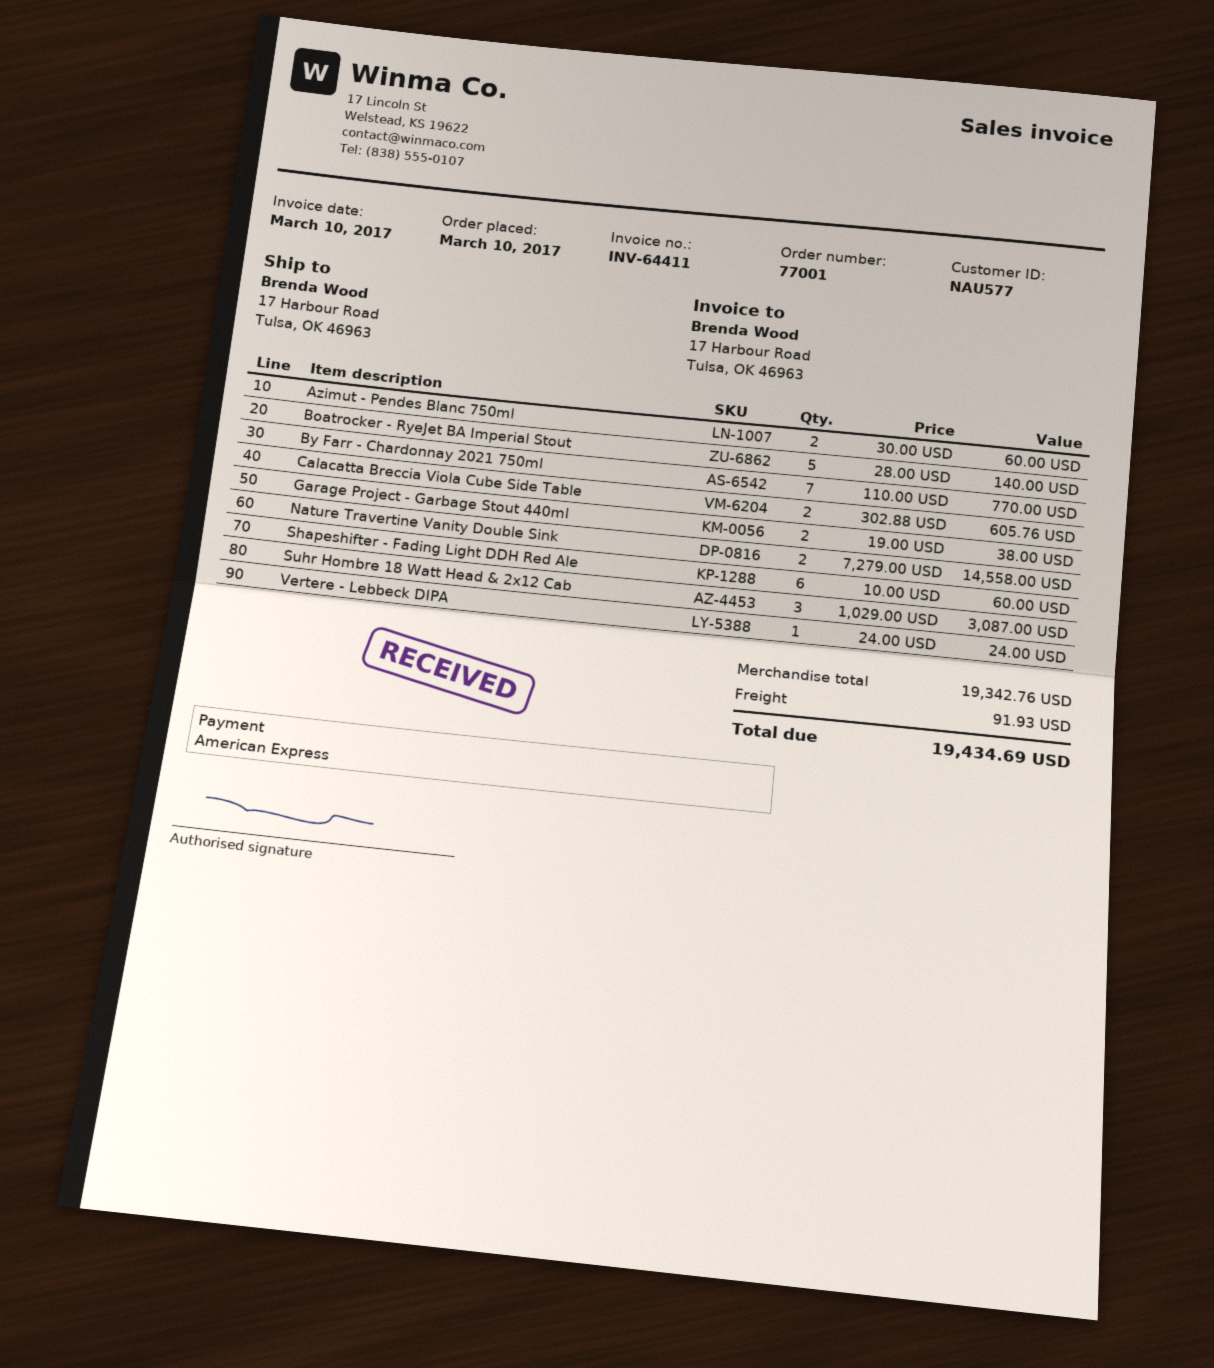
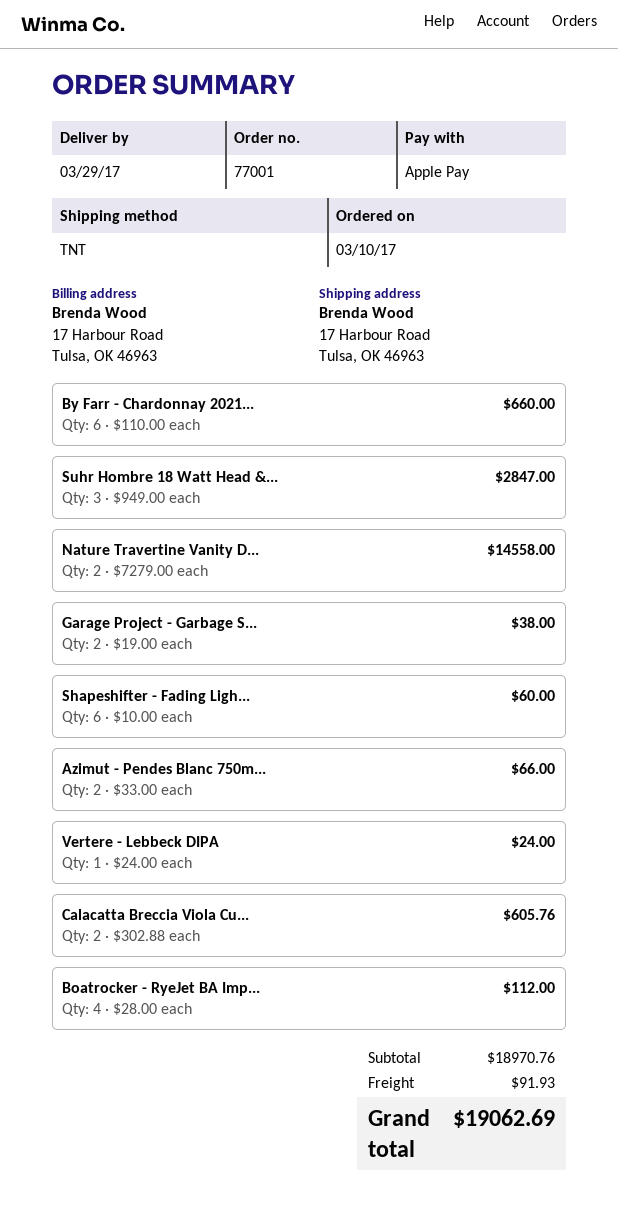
payment method: American Express -> Apple Pay
Azimut - Pendes Blanc 750ml: 2 x 30.00 = 60.00 -> 2 x 33.00 = 66.00
Boatrocker - RyeJet BA Imperial Stout: 5 x 28.00 = 140.00 -> 4 x 28.00 = 112.00
By Farr - Chardonnay 2021 750ml: 7 x 110.00 = 770.00 -> 6 x 110.00 = 660.00
Suhr Hombre 18 Watt Head & 2x12 Cab: 3 x 1029.00 = 3087.00 -> 3 x 949.00 = 2847.00
subtotal: 19342.76 -> 18970.76
total: 19434.69 -> 19062.69

